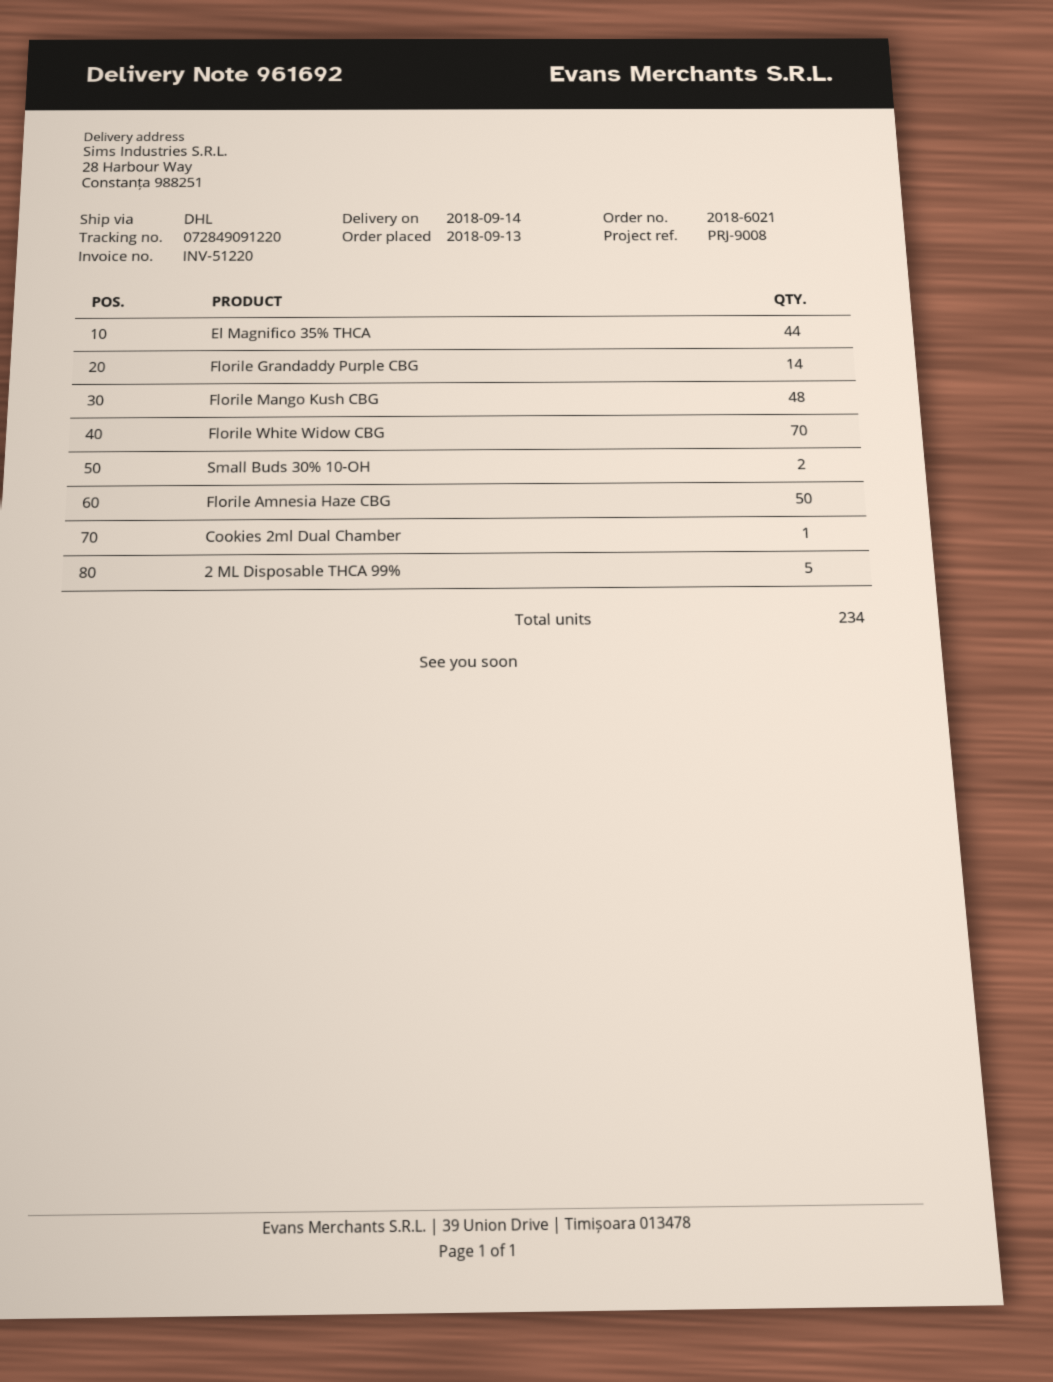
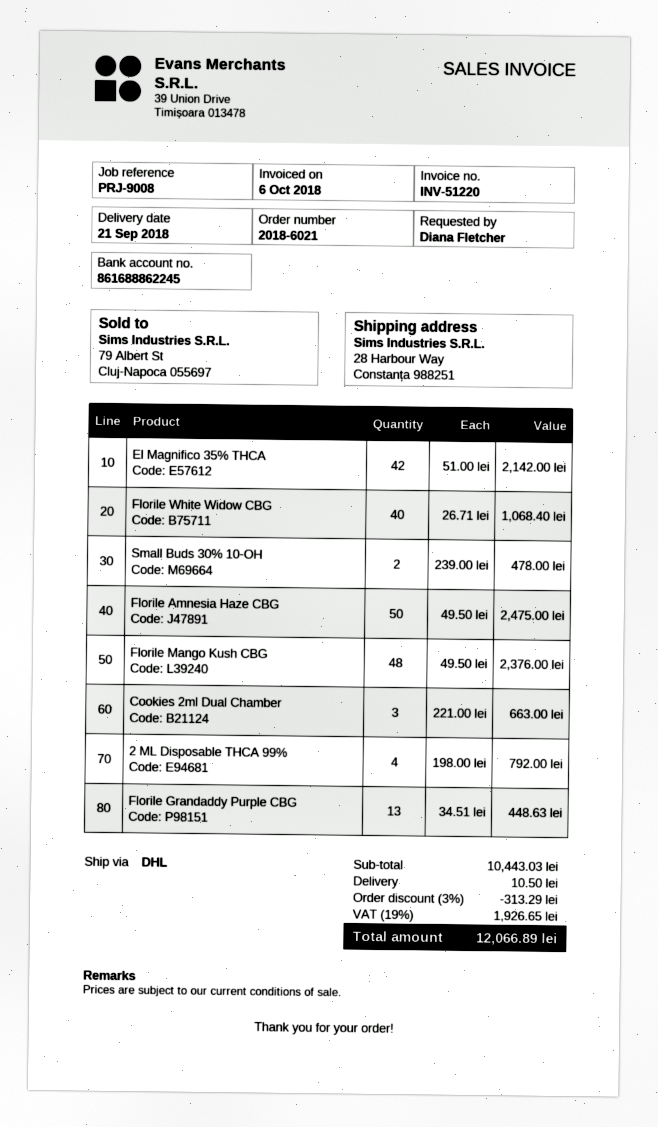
delivery date: 2018-09-14 -> 2018-09-21
El Magnifico 35% THCA: 44 -> 42
Florile Grandaddy Purple CBG: 14 -> 13
Florile White Widow CBG: 70 -> 40
Cookies 2ml Dual Chamber: 1 -> 3
2 ML Disposable THCA 99%: 5 -> 4

